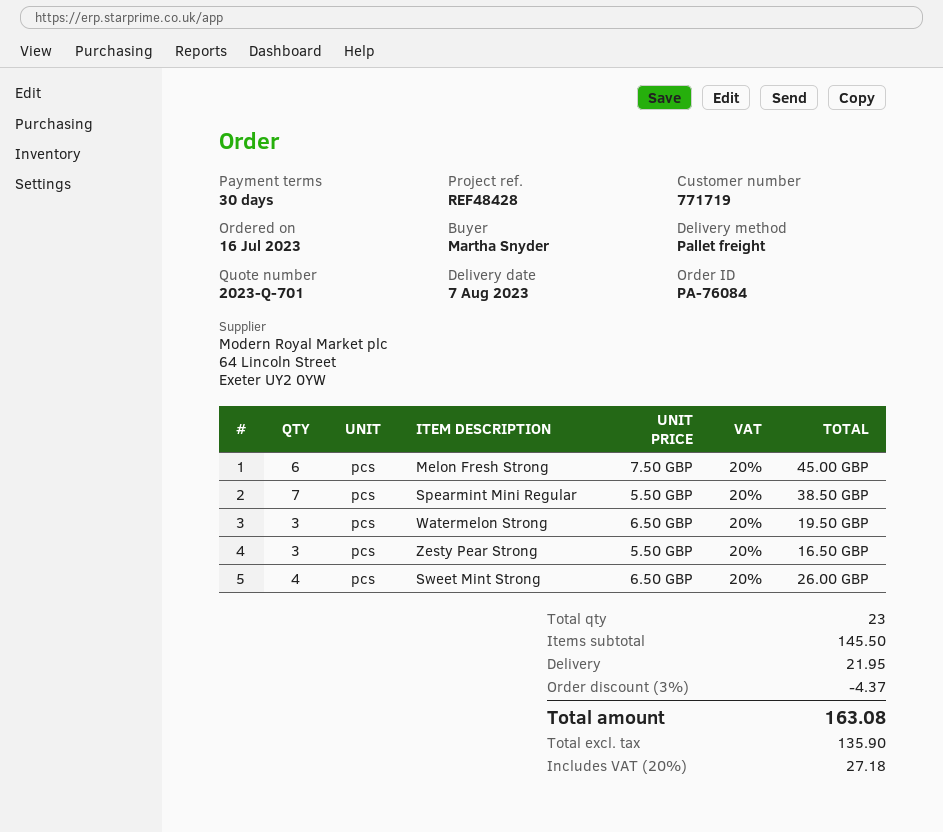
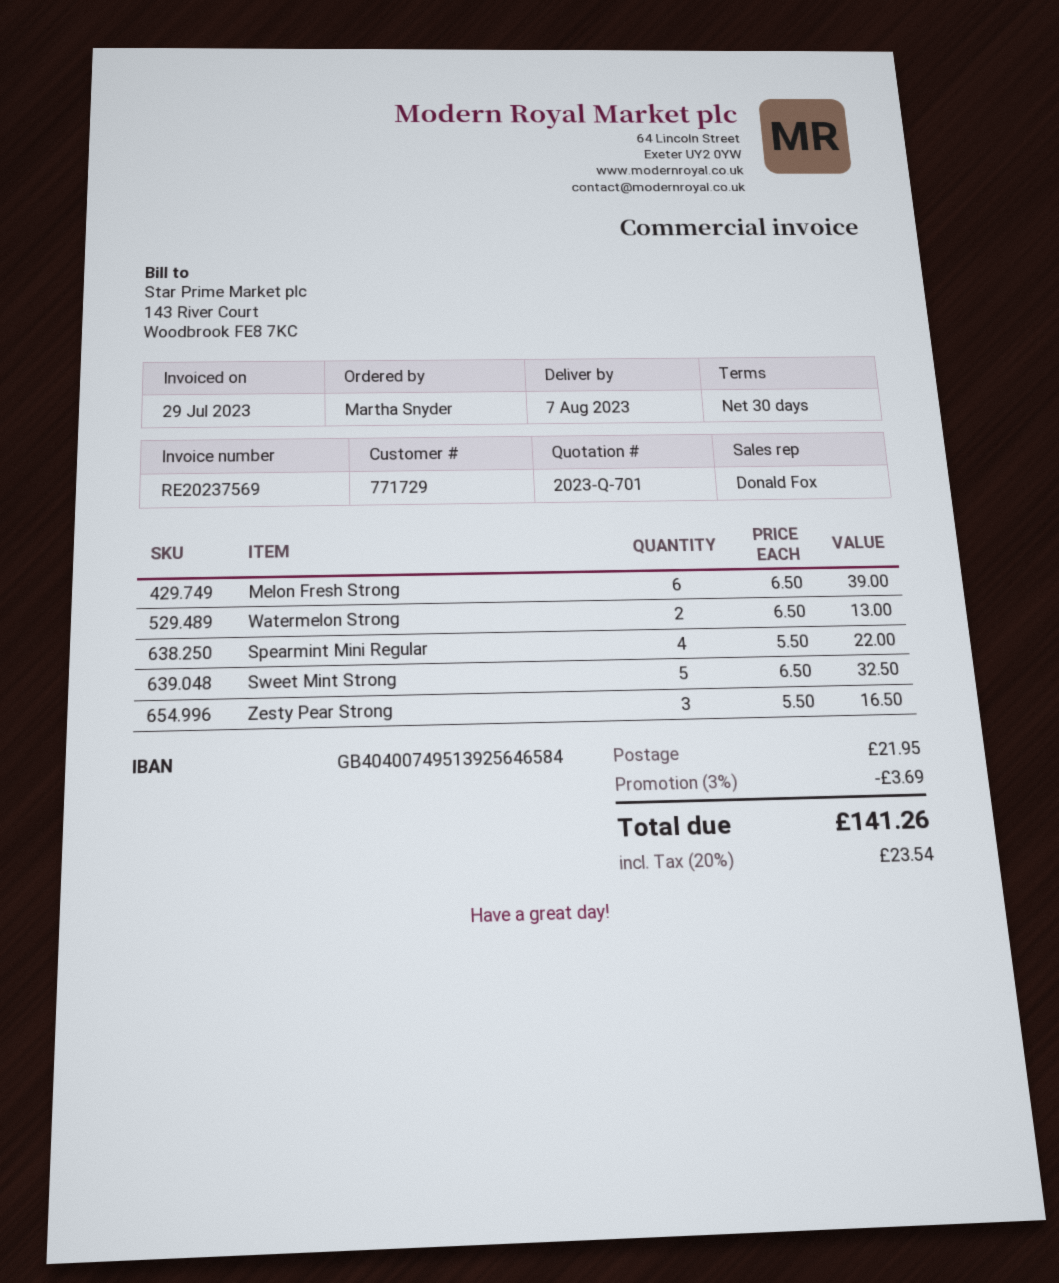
customer number: 771719 -> 771729
Melon Fresh Strong: 6 x 7.50 = 45.00 -> 6 x 6.50 = 39.00
Spearmint Mini Regular: 7 x 5.50 = 38.50 -> 4 x 5.50 = 22.00
Watermelon Strong: 3 x 6.50 = 19.50 -> 2 x 6.50 = 13.00
Sweet Mint Strong: 4 x 6.50 = 26.00 -> 5 x 6.50 = 32.50
discount: 3% = 4.37 -> 3% = 3.69
tax: 20% = 27.18 -> 20% = 23.54
total: 163.08 -> 141.26

